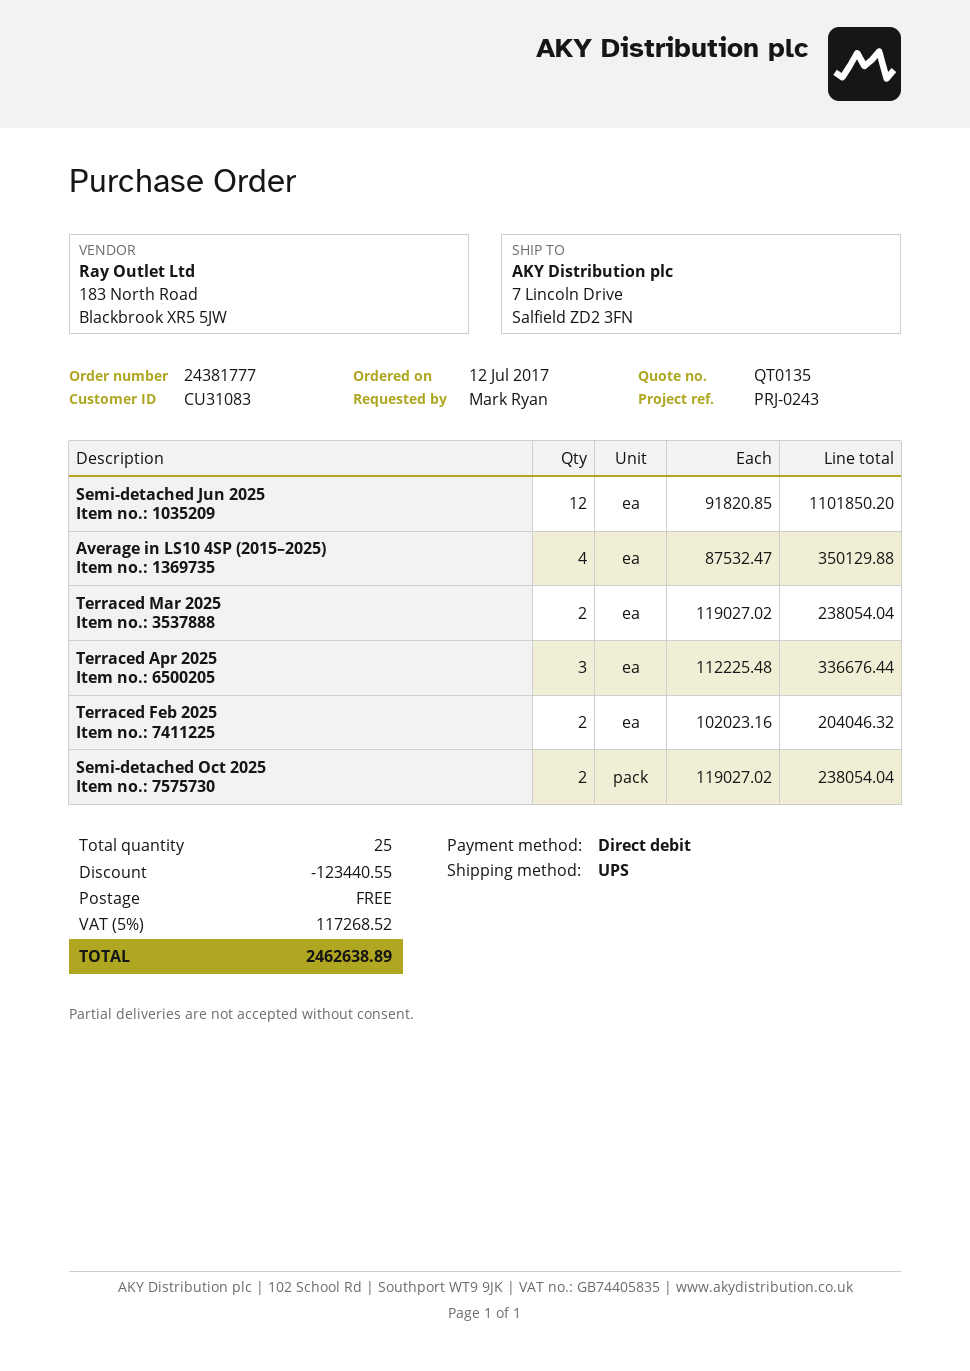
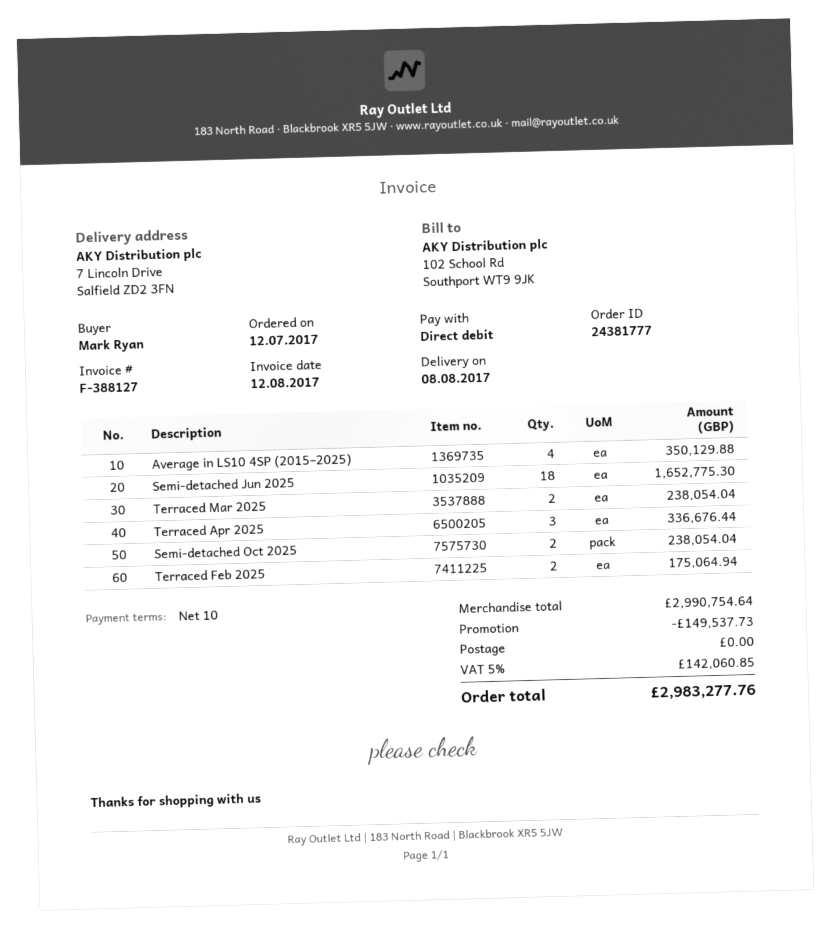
Semi-detached Jun 2025: 12 for 1101850.20 -> 18 for 1652775.30
Terraced Feb 2025: 2 for 204046.32 -> 2 for 175064.94
discount: 123440.55 -> 149537.73
tax: 5% = 117268.52 -> 5% = 142060.85
total: 2462638.89 -> 2983277.76

